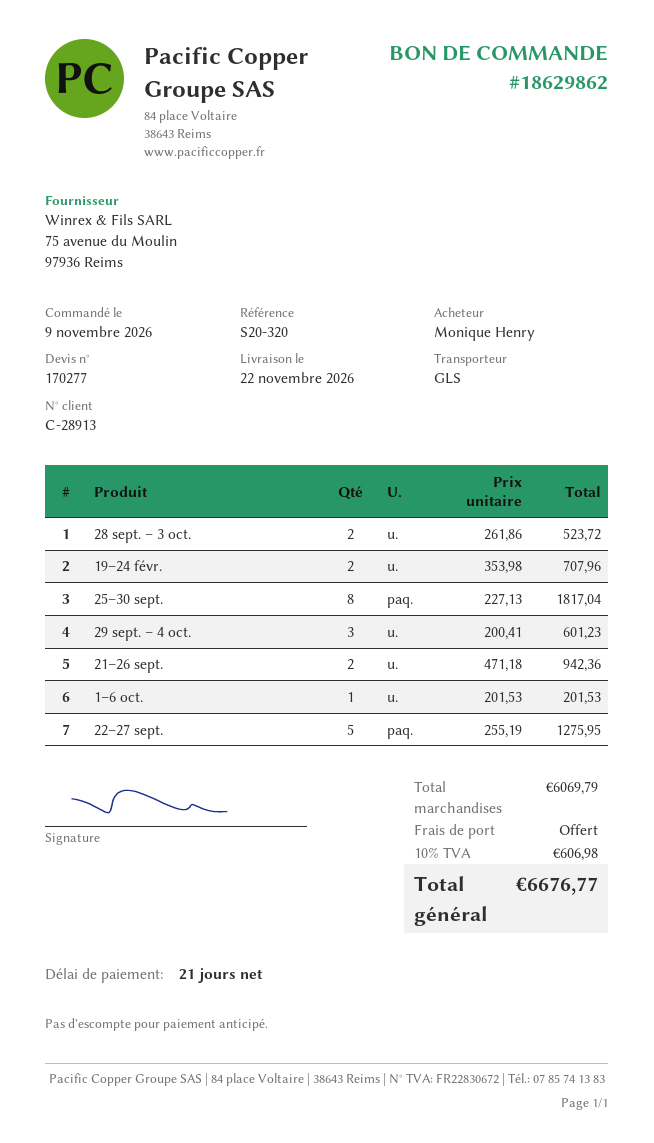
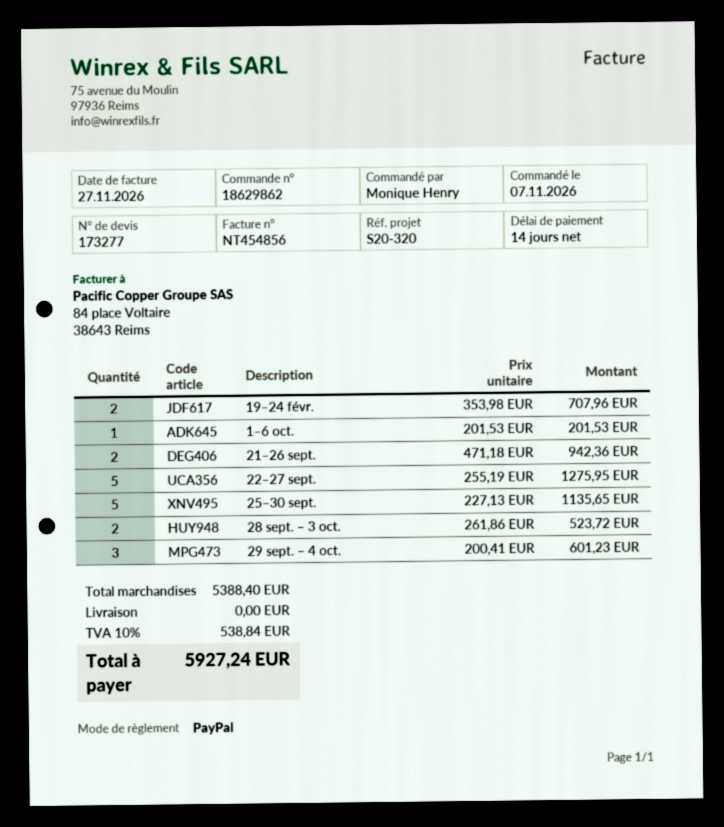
quote number: 170277 -> 173277
order date: 2026-11-09 -> 2026-11-07
payment terms: 21 days -> 14 days
25–30 sept.: 8 x 227.13 = 1817.04 -> 5 x 227.13 = 1135.65
subtotal: 6069.79 -> 5388.40
tax: 10% = 606.98 -> 10% = 538.84
total: 6676.77 -> 5927.24

